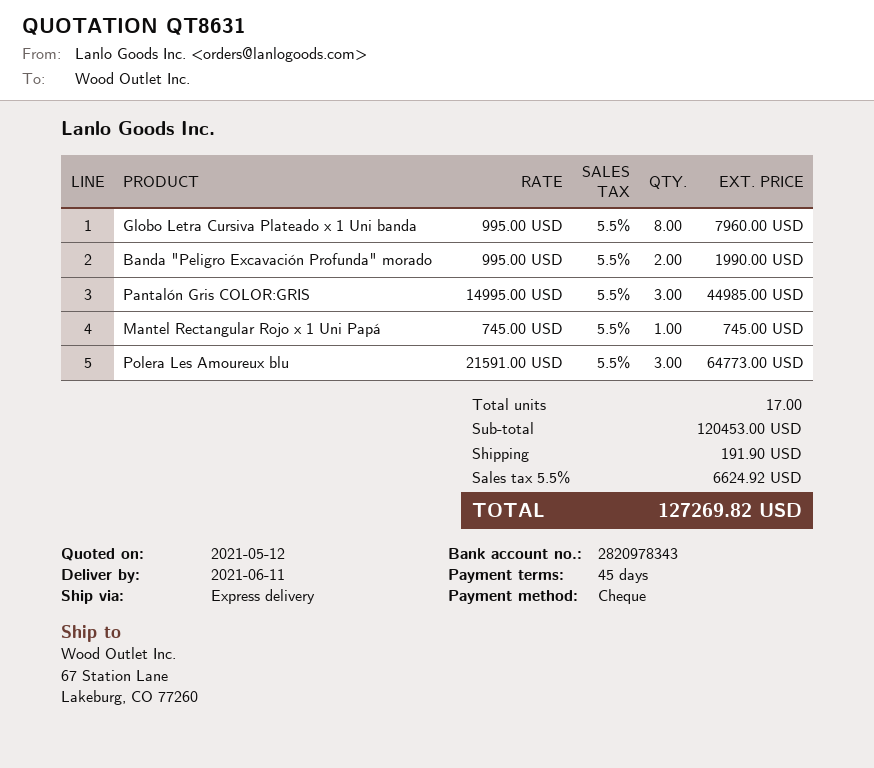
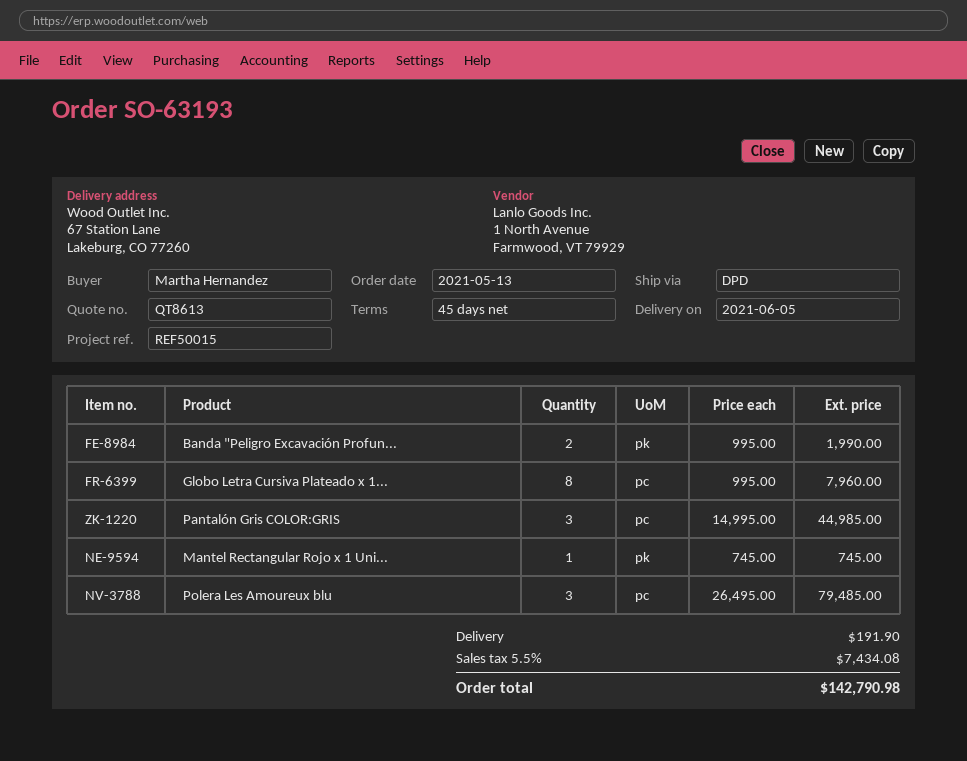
quote number: QT8631 -> QT8613
delivery date: 2021-06-11 -> 2021-06-05
shipping method: express -> DPD
Polera Les Amoureux blu: 3 x 21591.00 = 64773.00 -> 3 x 26495.00 = 79485.00
tax: 5.5% = 6624.92 -> 5.5% = 7434.08
total: 127269.82 -> 142790.98

